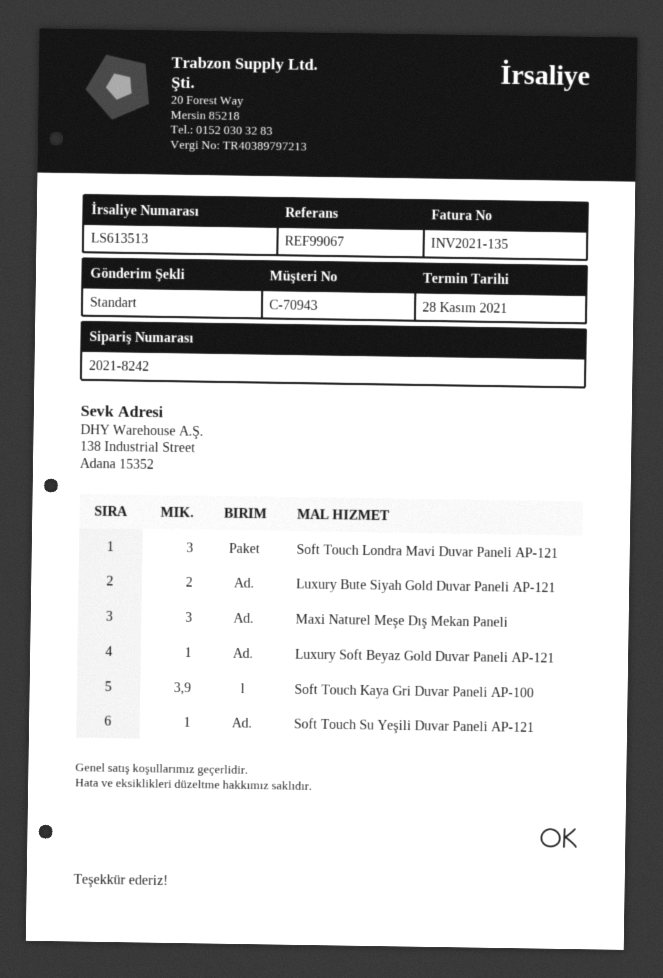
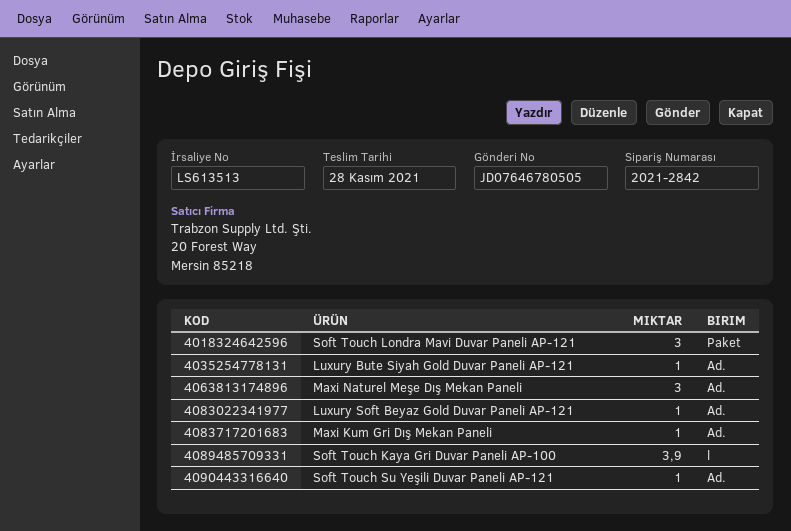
order number: 2021-8242 -> 2021-2842
Luxury Bute Siyah Gold Duvar Paneli AP-121: 2 -> 1
Maxi Kum Gri Dış Mekan Paneli: none -> 1

